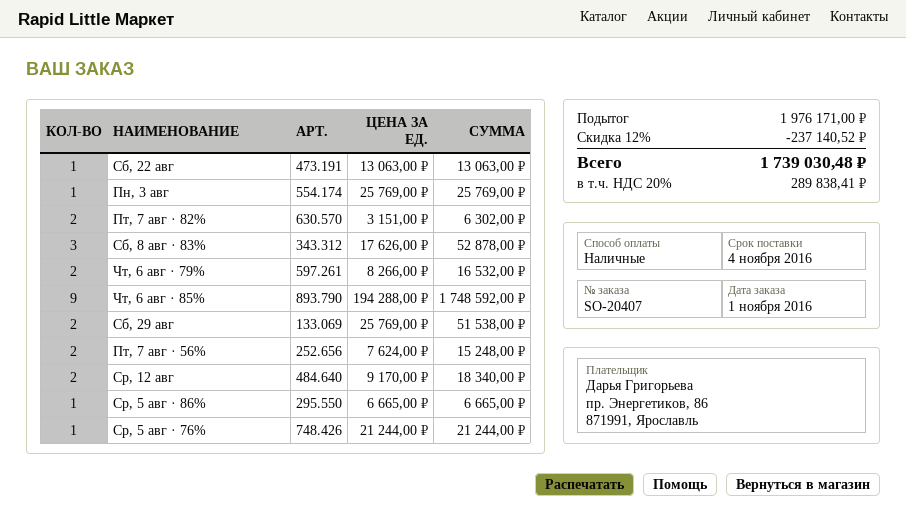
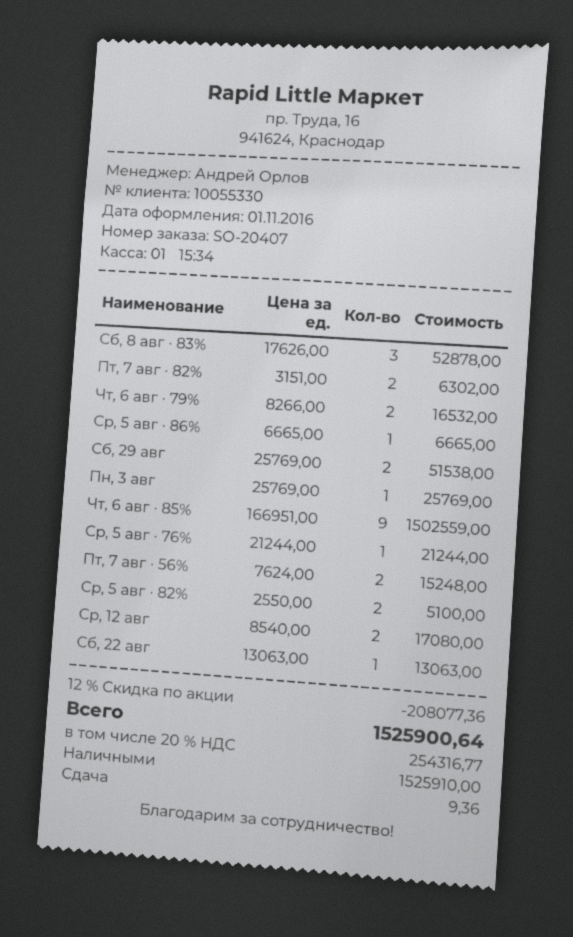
Чт, 6 авг · 85%: 9 x 194288.00 = 1748592.00 -> 9 x 166951.00 = 1502559.00
Ср, 12 авг: 2 x 9170.00 = 18340.00 -> 2 x 8540.00 = 17080.00
Ср, 5 авг · 82%: none -> 2 x 2550.00 = 5100.00
discount: 12% = 237140.52 -> 12% = 208077.36
tax: 20% = 289838.41 -> 20% = 254316.77
total: 1739030.48 -> 1525900.64

